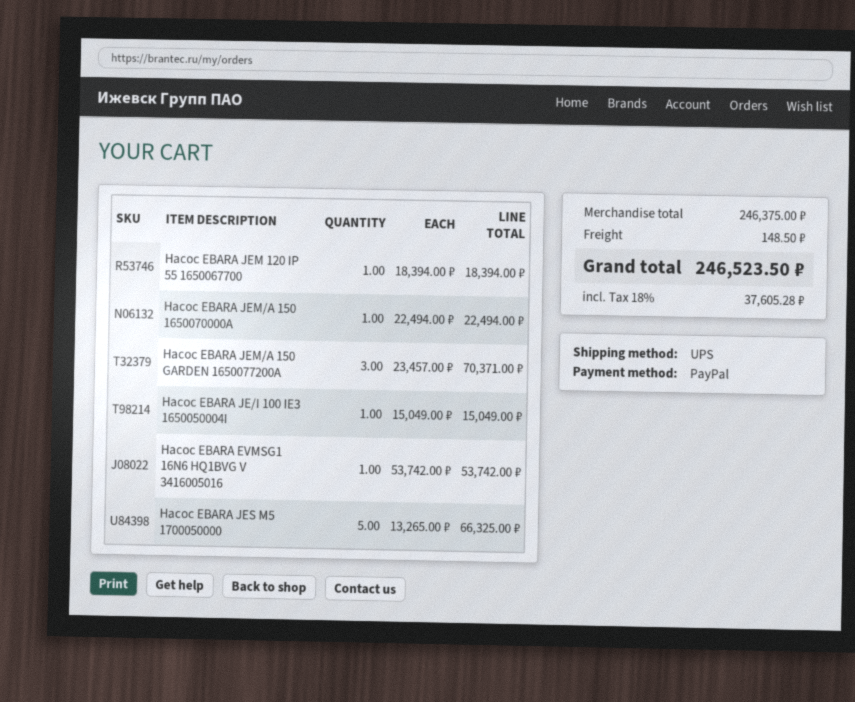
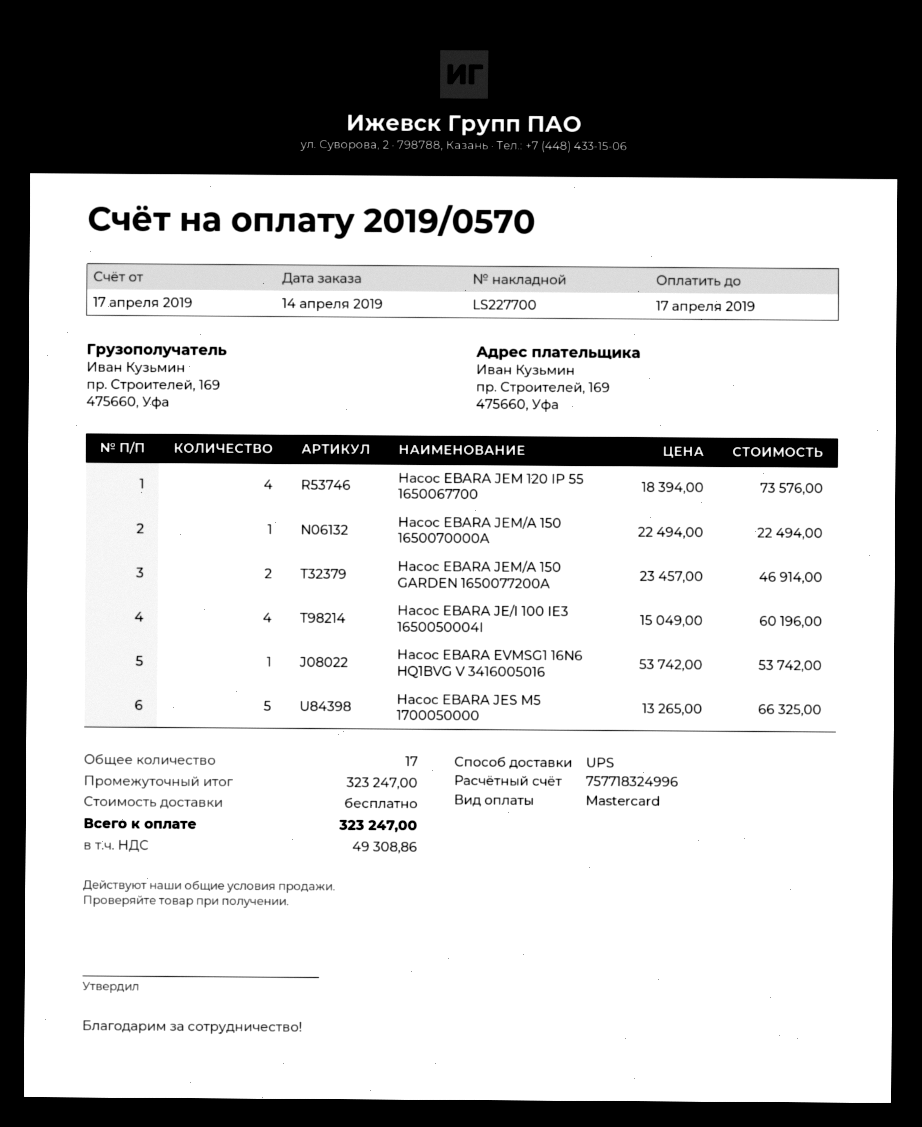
payment method: PayPal -> Mastercard
Насос EBARA JEM 120 IP 55 1650067700: 1 x 18394.00 = 18394.00 -> 4 x 18394.00 = 73576.00
Насос EBARA JEM/A 150 GARDEN 1650077200A: 3 x 23457.00 = 70371.00 -> 2 x 23457.00 = 46914.00
Насос EBARA JE/I 100 IE3 1650050004I: 1 x 15049.00 = 15049.00 -> 4 x 15049.00 = 60196.00
subtotal: 246375.00 -> 323247.00
shipping: 148.50 -> 0.00
tax: 37605.28 -> 49308.86
total: 246523.50 -> 323247.00

